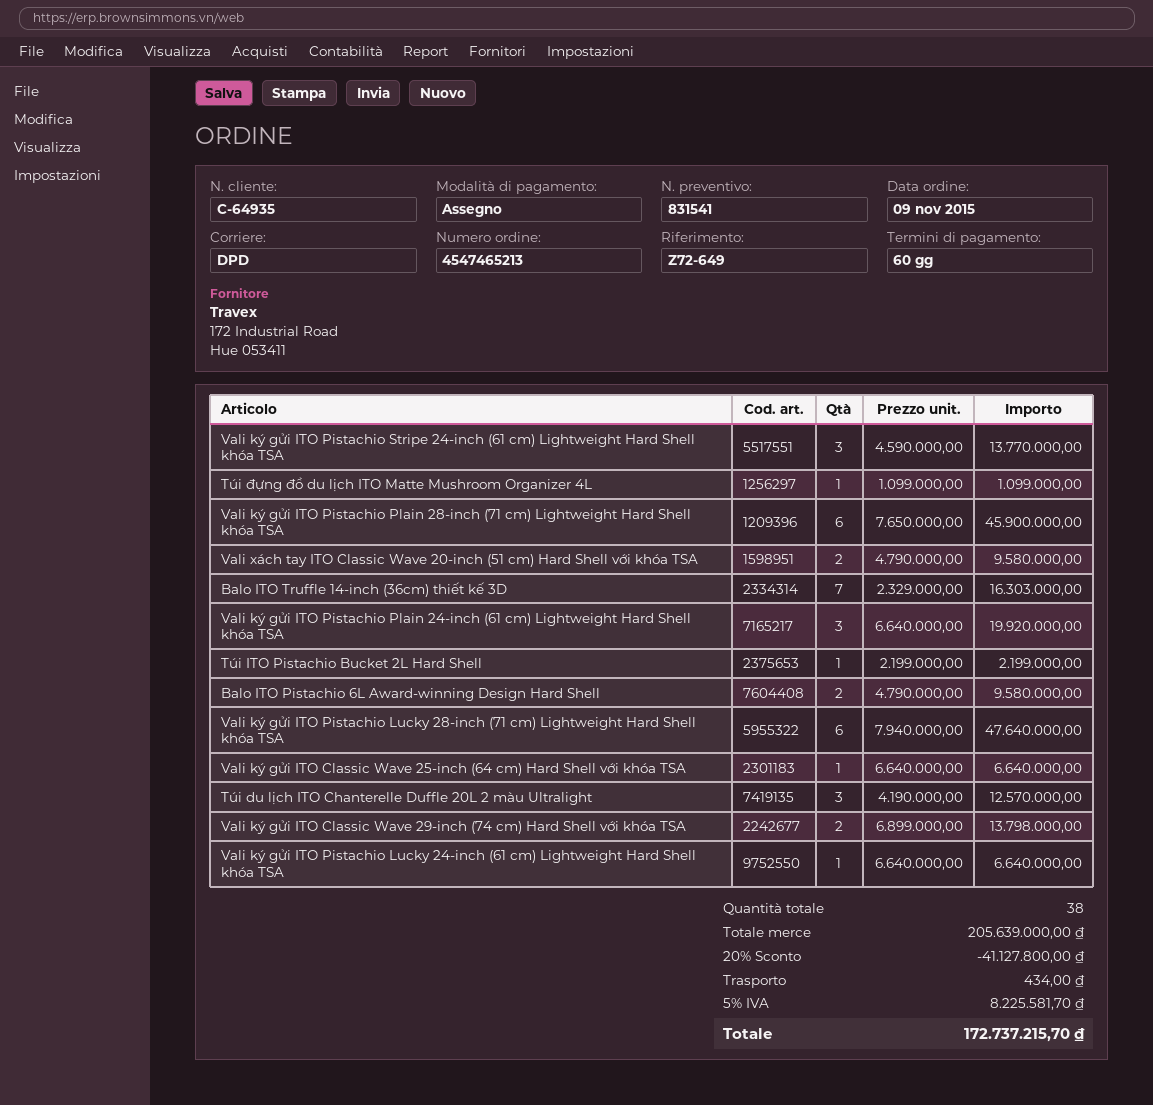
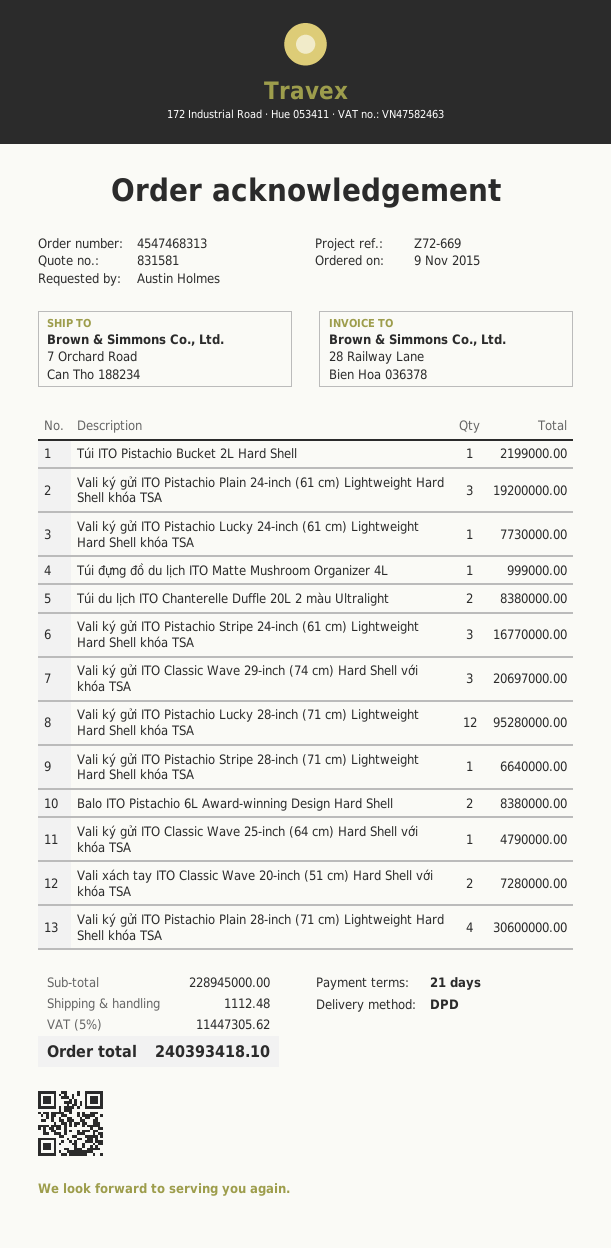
quote number: 831541 -> 831581
order number: 4547465213 -> 4547468313
payment terms: 60 days -> 21 days
reference: Z72-649 -> Z72-669
Vali ký gửi ITO Pistachio Stripe 24-inch (61 cm) Lightweight Hard Shell khóa TSA: 3 for 13770000.00 -> 3 for 16770000.00
Túi đựng đồ du lịch ITO Matte Mushroom Organizer 4L: 1 for 1099000.00 -> 1 for 999000.00
Vali ký gửi ITO Pistachio Plain 28-inch (71 cm) Lightweight Hard Shell khóa TSA: 6 for 45900000.00 -> 4 for 30600000.00
Vali xách tay ITO Classic Wave 20-inch (51 cm) Hard Shell với khóa TSA: 2 for 9580000.00 -> 2 for 7280000.00
Balo ITO Truffle 14-inch (36cm) thiết kế 3D: 7 for 16303000.00 -> none
Vali ký gửi ITO Pistachio Plain 24-inch (61 cm) Lightweight Hard Shell khóa TSA: 3 for 19920000.00 -> 3 for 19200000.00
Balo ITO Pistachio 6L Award-winning Design Hard Shell: 2 for 9580000.00 -> 2 for 8380000.00
Vali ký gửi ITO Pistachio Lucky 28-inch (71 cm) Lightweight Hard Shell khóa TSA: 6 for 47640000.00 -> 12 for 95280000.00
Vali ký gửi ITO Classic Wave 25-inch (64 cm) Hard Shell với khóa TSA: 1 for 6640000.00 -> 1 for 4790000.00
Túi du lịch ITO Chanterelle Duffle 20L 2 màu Ultralight: 3 for 12570000.00 -> 2 for 8380000.00
Vali ký gửi ITO Classic Wave 29-inch (74 cm) Hard Shell với khóa TSA: 2 for 13798000.00 -> 3 for 20697000.00
Vali ký gửi ITO Pistachio Lucky 24-inch (61 cm) Lightweight Hard Shell khóa TSA: 1 for 6640000.00 -> 1 for 7730000.00
Vali ký gửi ITO Pistachio Stripe 28-inch (71 cm) Lightweight Hard Shell khóa TSA: none -> 1 for 6640000.00
subtotal: 205639000.00 -> 228945000.00
discount: 20% = 41127800.00 -> none
shipping: 434.00 -> 1112.48
tax: 5% = 8225581.70 -> 5% = 11447305.62
total: 172737215.70 -> 240393418.10

